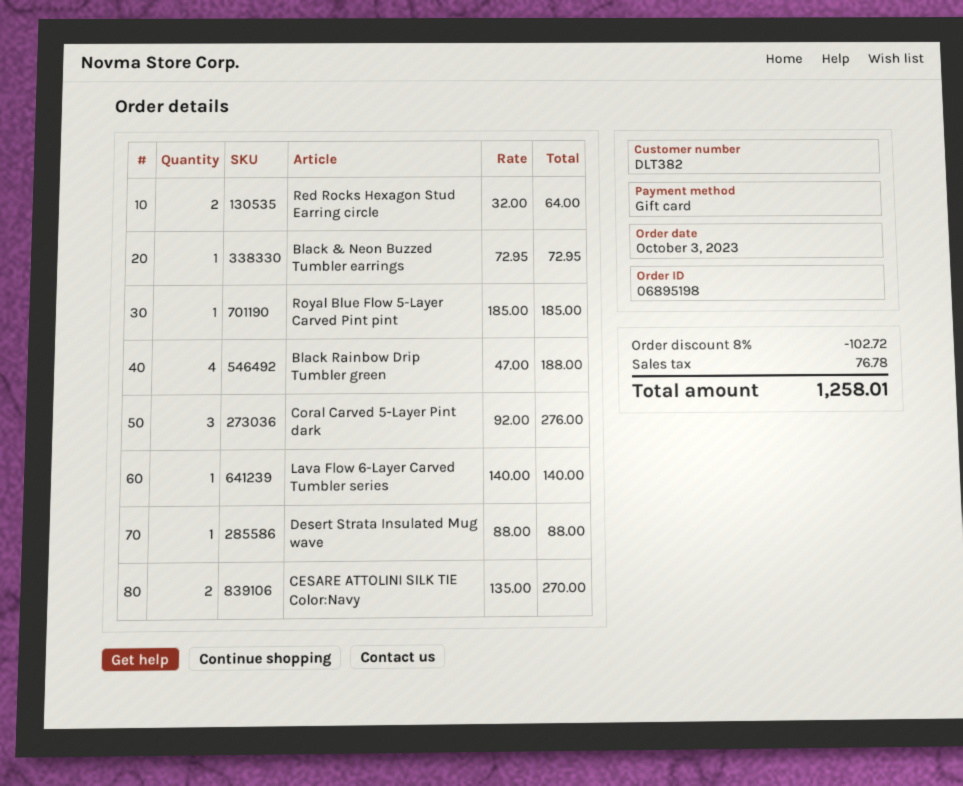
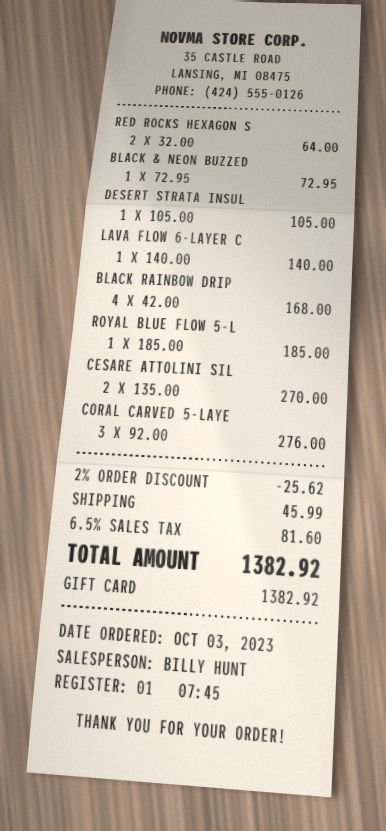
Black Rainbow Drip Tumbler green: 4 x 47.00 = 188.00 -> 4 x 42.00 = 168.00
Desert Strata Insulated Mug wave: 1 x 88.00 = 88.00 -> 1 x 105.00 = 105.00
discount: 8% = 102.72 -> 2% = 25.62
shipping: none -> 45.99
tax: 76.78 -> 81.60
total: 1258.01 -> 1382.92

